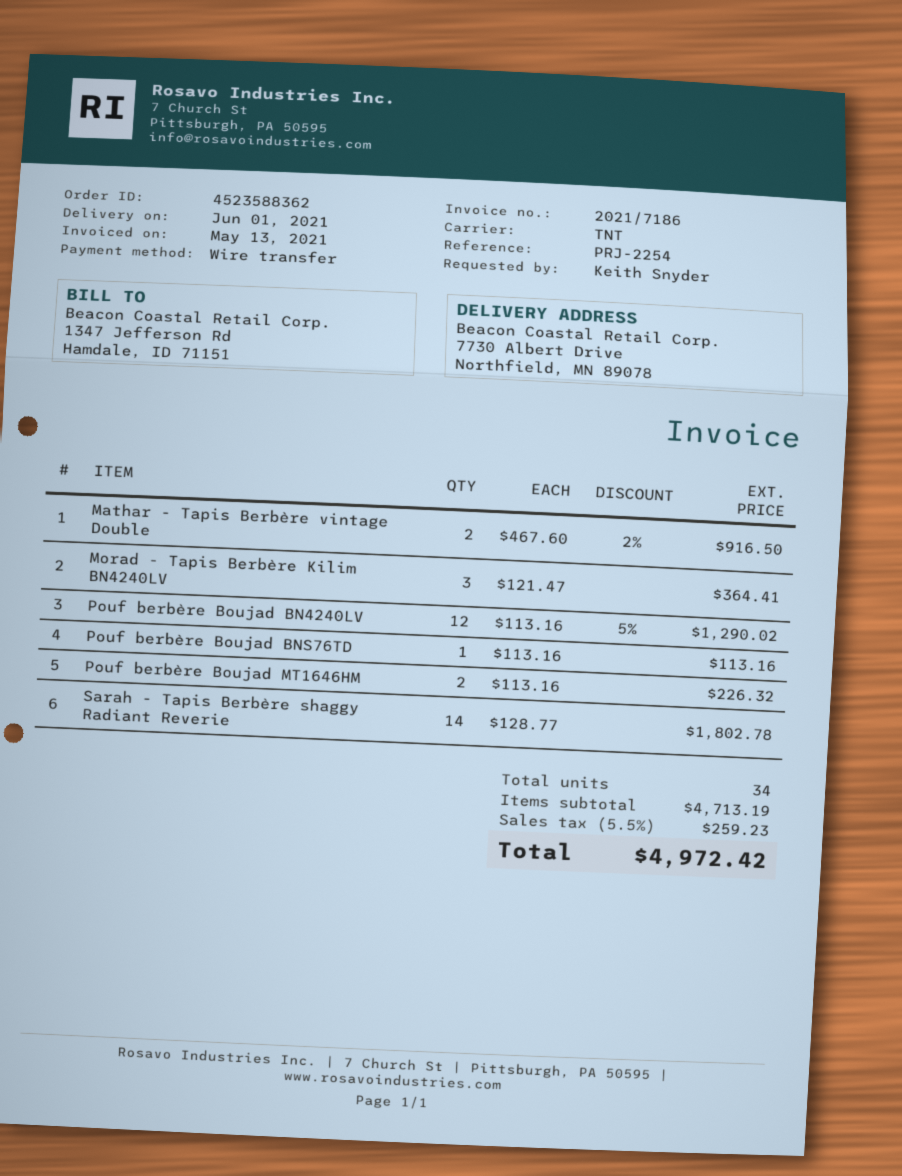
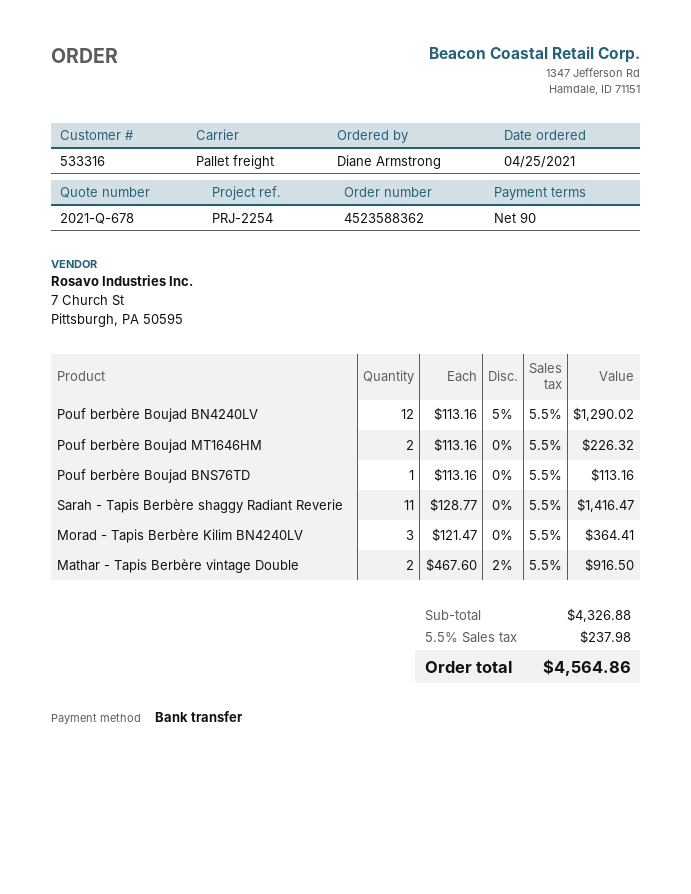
ordered by: Keith Snyder -> Diane Armstrong
shipping method: TNT -> pallet freight
Sarah - Tapis Berbère shaggy Radiant Reverie: 14 x 128.77 = 1802.78 -> 11 x 128.77 = 1416.47
subtotal: 4713.19 -> 4326.88
tax: 5.5% = 259.23 -> 5.5% = 237.98
total: 4972.42 -> 4564.86

